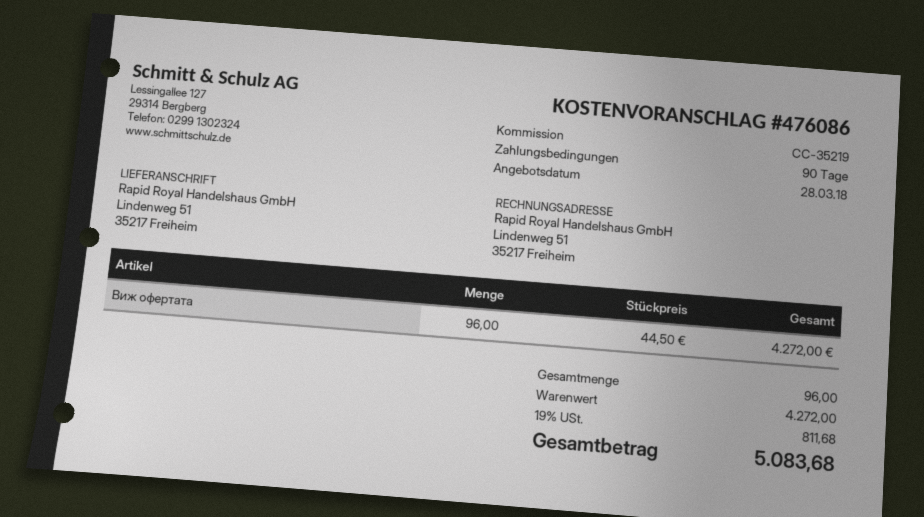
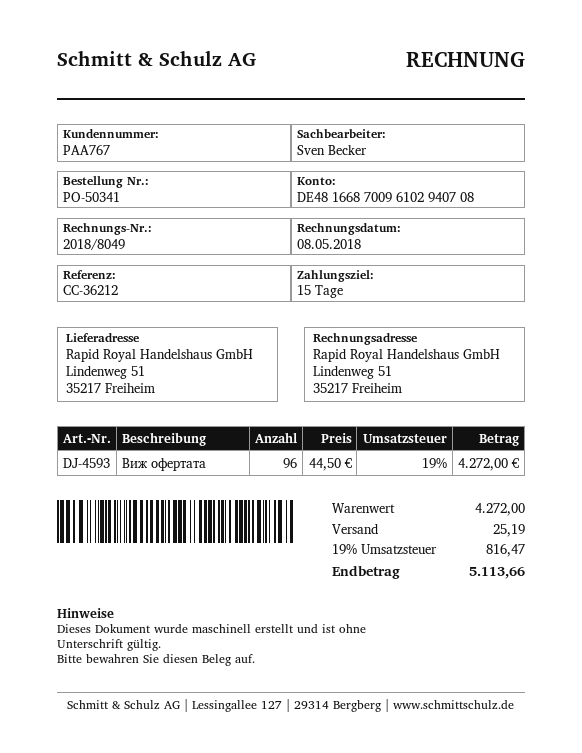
payment terms: 90 days -> 15 days
reference: CC-35219 -> CC-36212
shipping: none -> 25.19
tax: 19% = 811.68 -> 19% = 816.47
total: 5083.68 -> 5113.66

